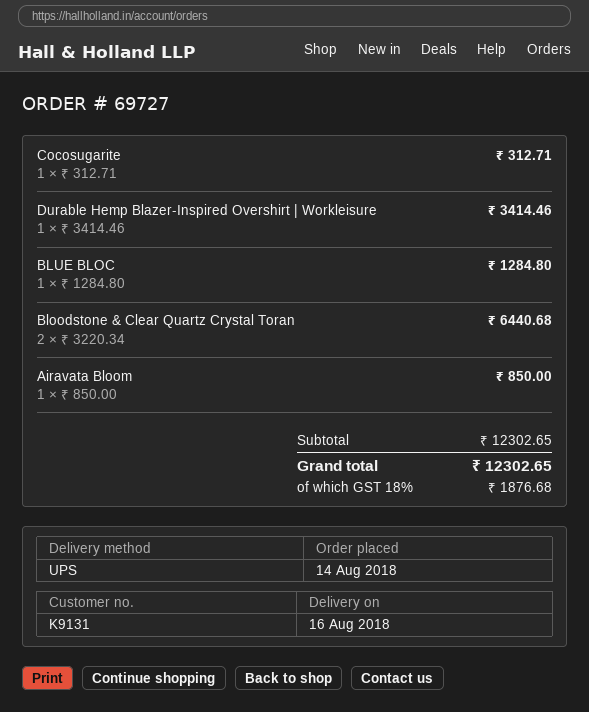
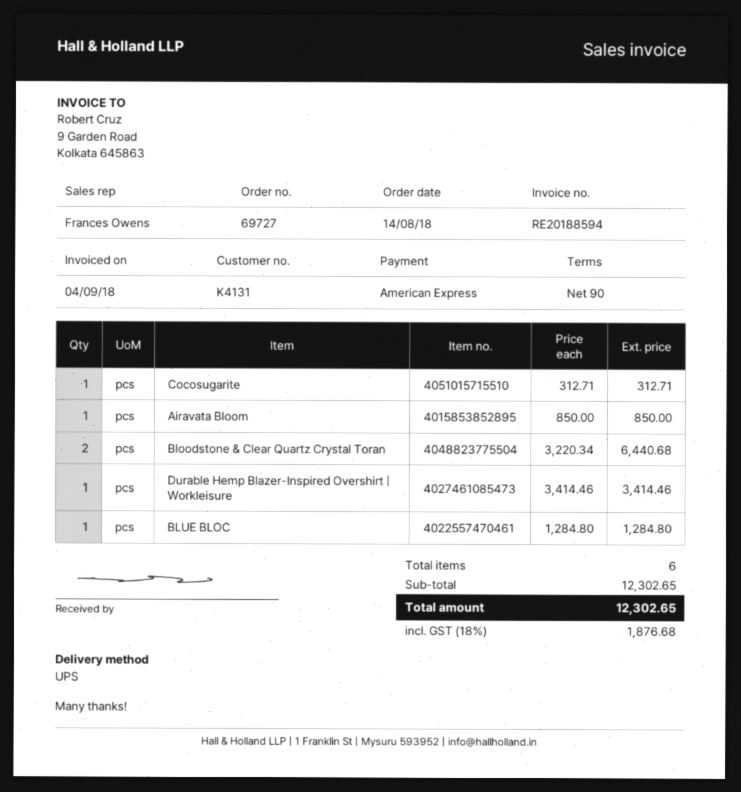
customer number: K9131 -> K4131

